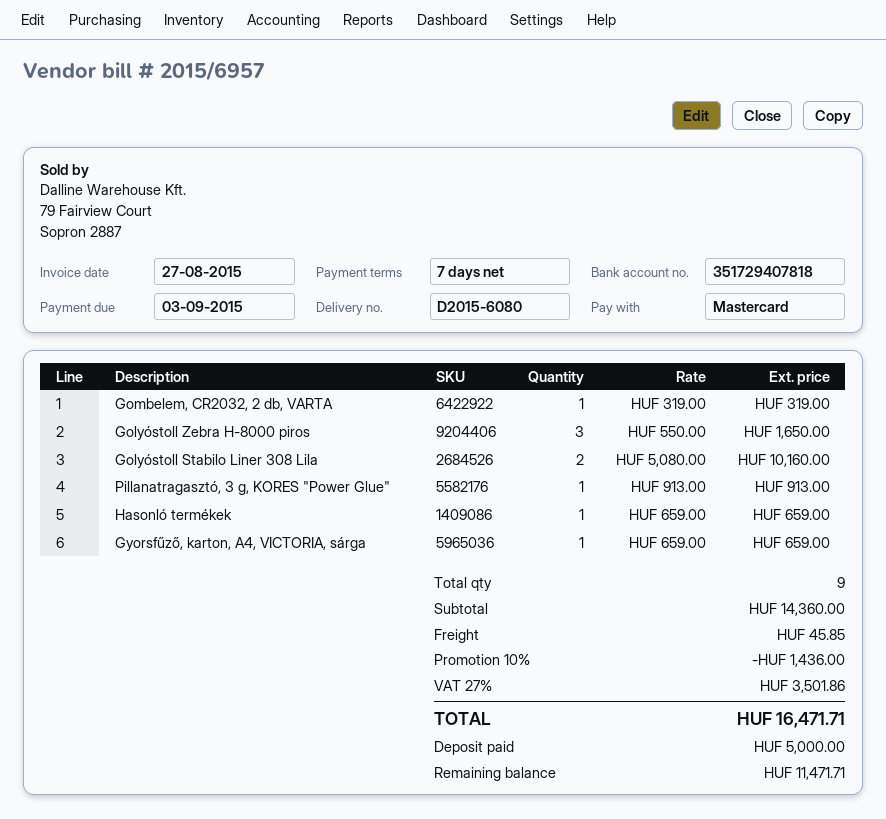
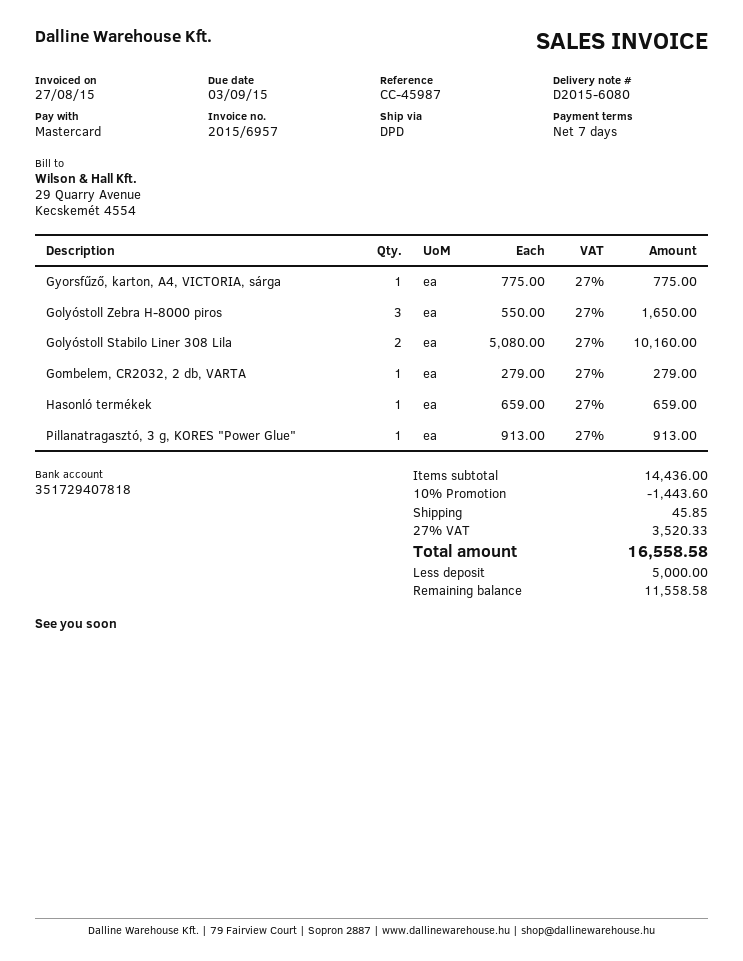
Gombelem, CR2032, 2 db, VARTA: 1 x 319.00 = 319.00 -> 1 x 279.00 = 279.00
Gyorsfűző, karton, A4, VICTORIA, sárga: 1 x 659.00 = 659.00 -> 1 x 775.00 = 775.00
subtotal: 14360.00 -> 14436.00
discount: 10% = 1436.00 -> 10% = 1443.60
tax: 27% = 3501.86 -> 27% = 3520.33
total: 16471.71 -> 16558.58
balance: 11471.71 -> 11558.58

